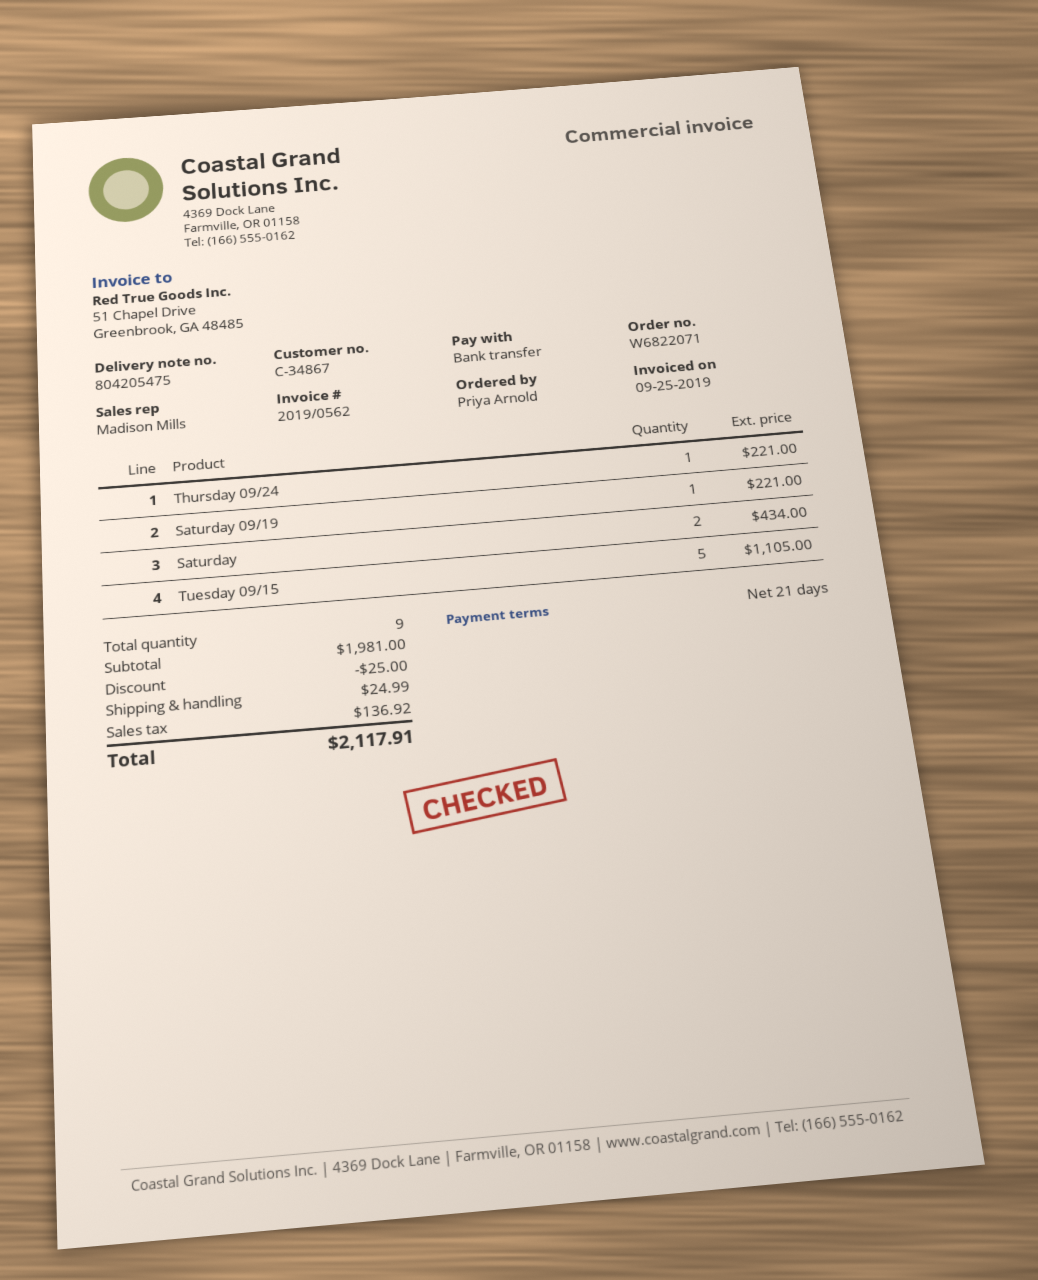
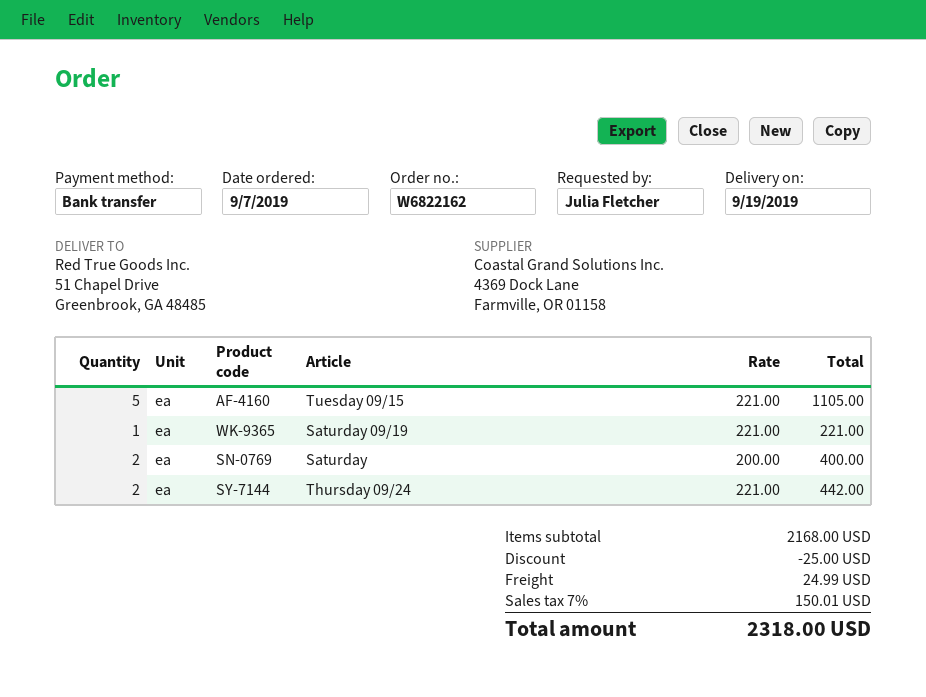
order number: W6822071 -> W6822162
ordered by: Priya Arnold -> Julia Fletcher
Thursday 09/24: 1 for 221.00 -> 2 for 442.00
Saturday: 2 for 434.00 -> 2 for 400.00
subtotal: 1981.00 -> 2168.00
tax: 136.92 -> 150.01
total: 2117.91 -> 2318.00

